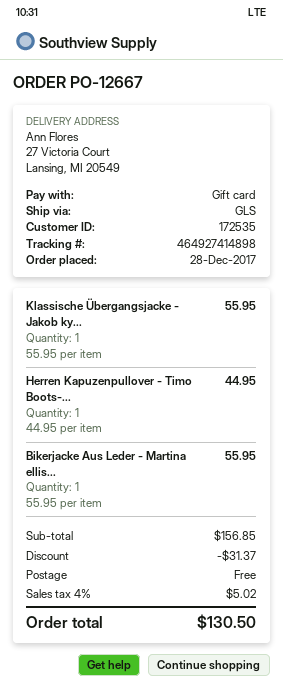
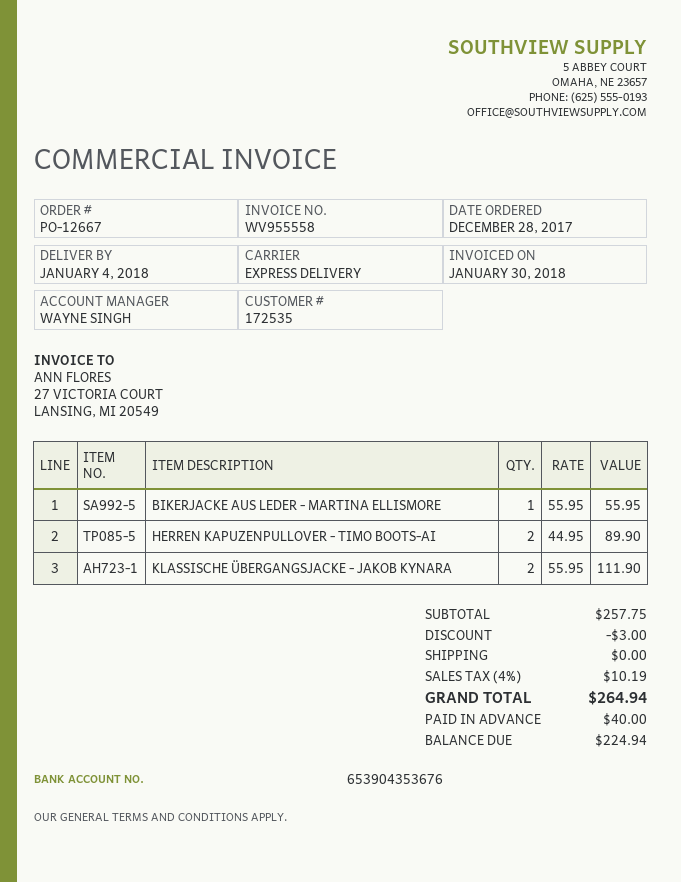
shipping method: GLS -> express
Klassische Übergangsjacke - Jakob ky...: 1 x 55.95 = 55.95 -> 2 x 55.95 = 111.90
Herren Kapuzenpullover - Timo Boots-...: 1 x 44.95 = 44.95 -> 2 x 44.95 = 89.90
subtotal: 156.85 -> 257.75
discount: 31.37 -> 3.00
tax: 4% = 5.02 -> 4% = 10.19
total: 130.50 -> 264.94

